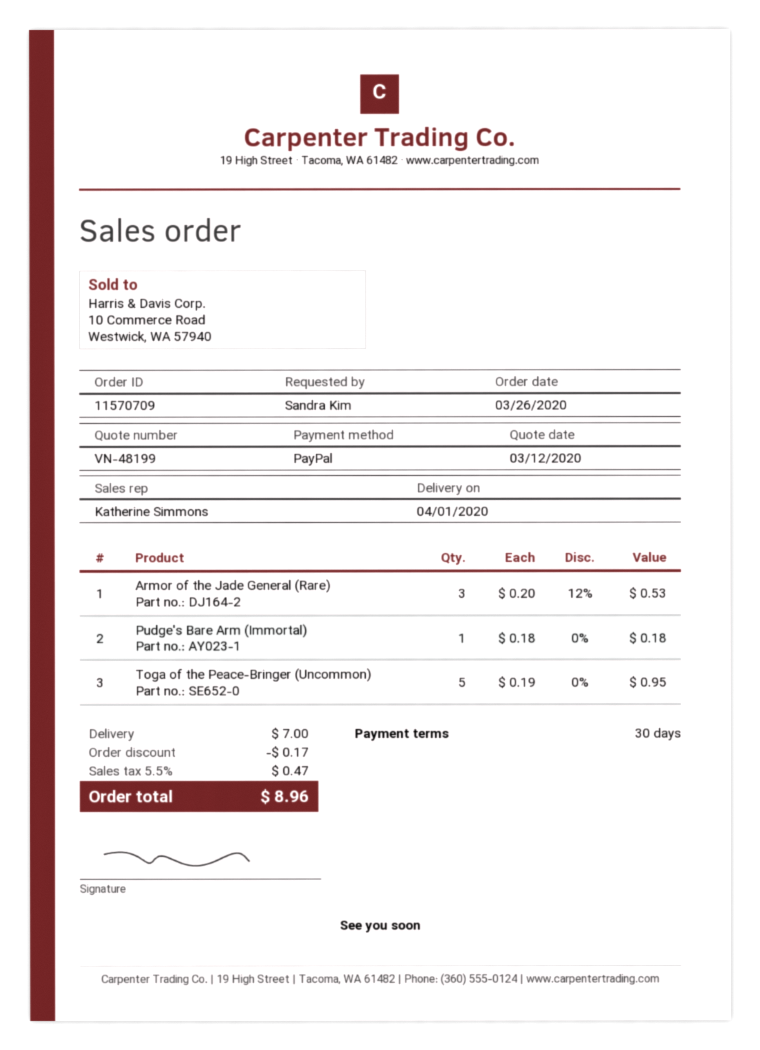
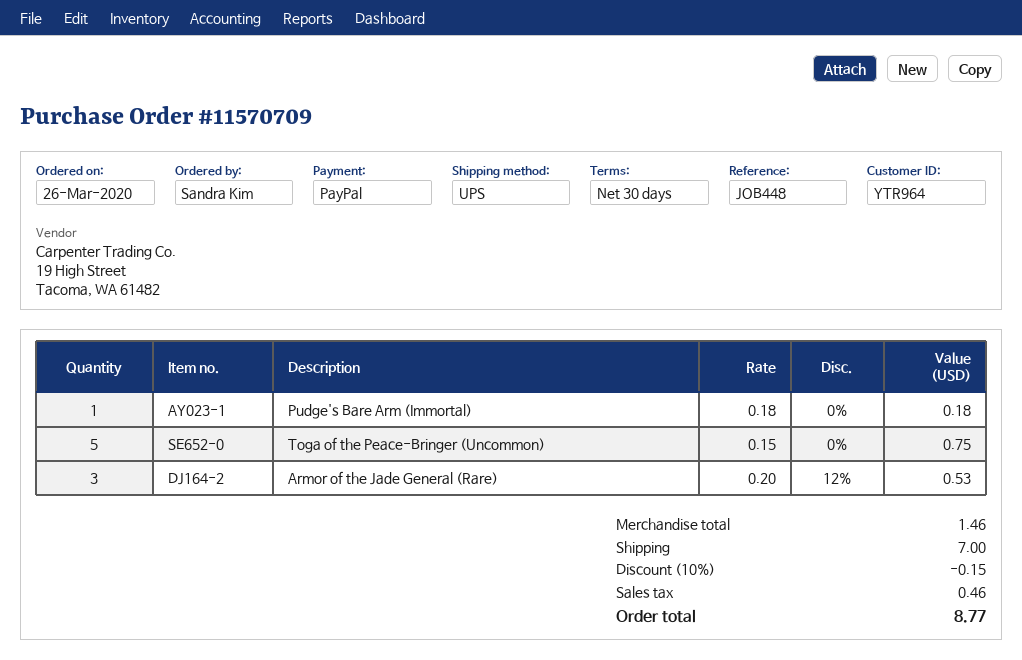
Toga of the Peace-Bringer (Uncommon): 5 x 0.19 = 0.95 -> 5 x 0.15 = 0.75
discount: 0.17 -> 0.15
tax: 0.47 -> 0.46
total: 8.96 -> 8.77

